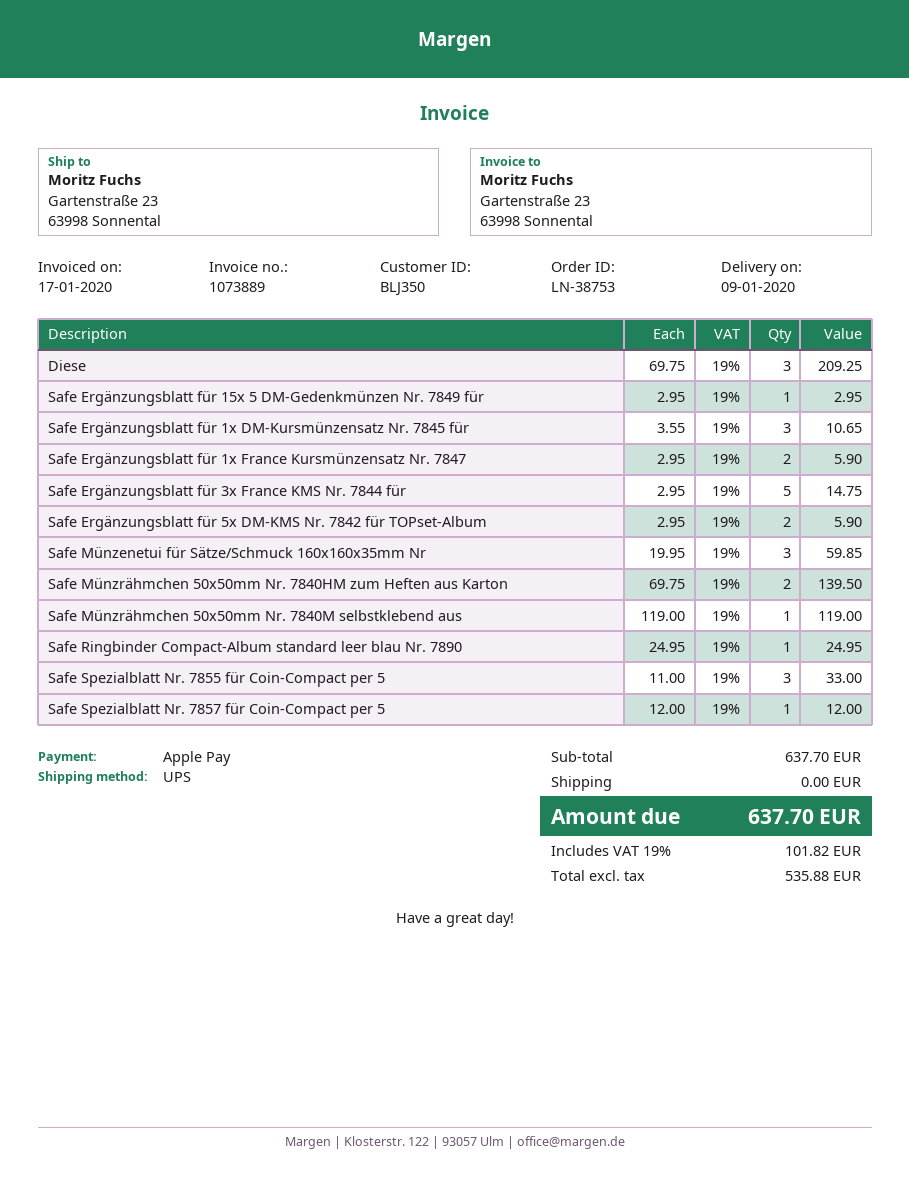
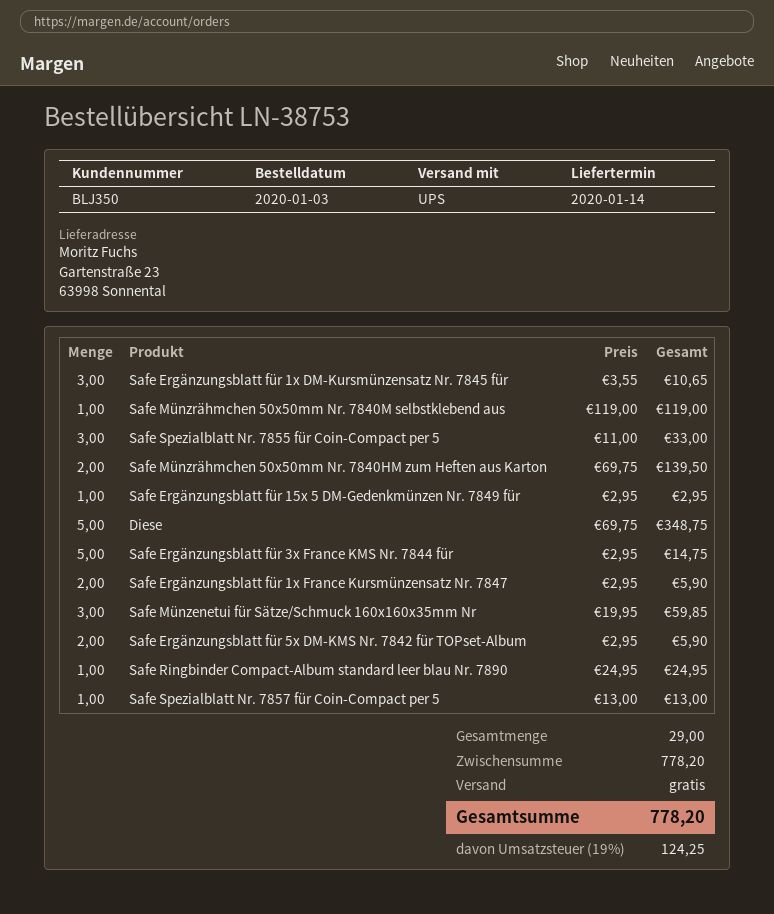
delivery date: 2020-01-09 -> 2020-01-14
Diese: 3 x 69.75 = 209.25 -> 5 x 69.75 = 348.75
Safe Spezialblatt Nr. 7857 für Coin-Compact per 5: 1 x 12.00 = 12.00 -> 1 x 13.00 = 13.00
subtotal: 637.70 -> 778.20
tax: 19% = 101.82 -> 19% = 124.25
total: 637.70 -> 778.20

